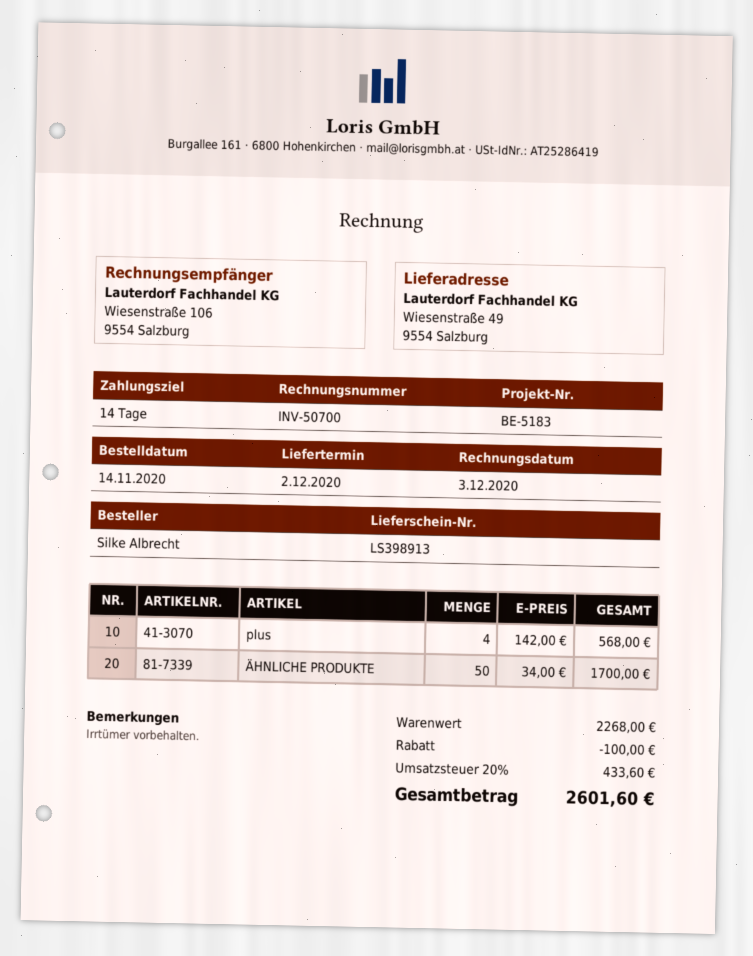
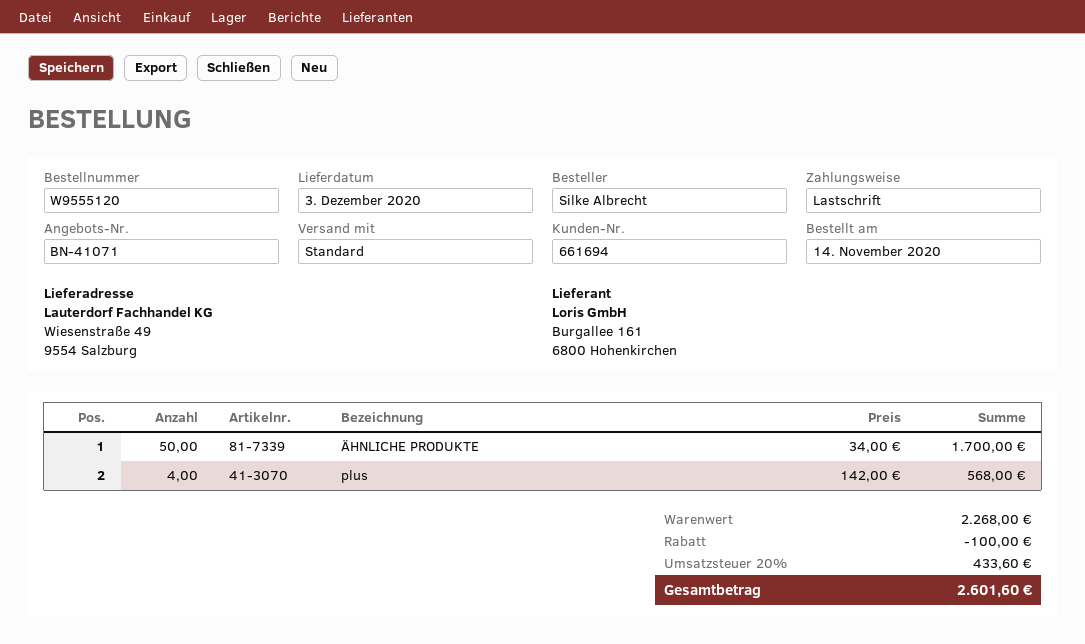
delivery date: 2020-12-02 -> 2020-12-03

